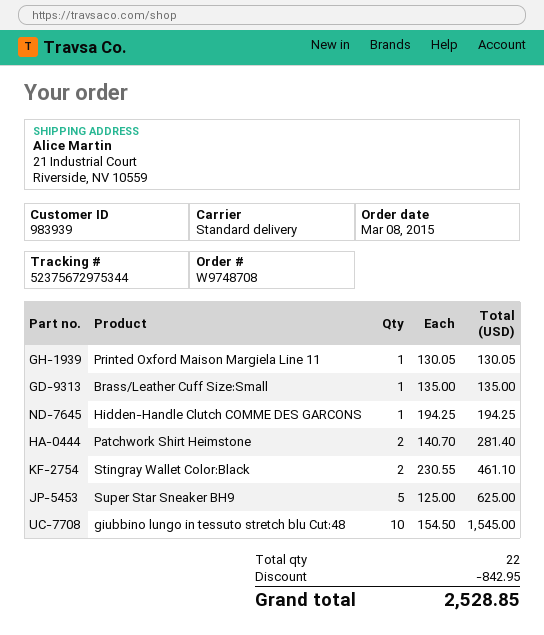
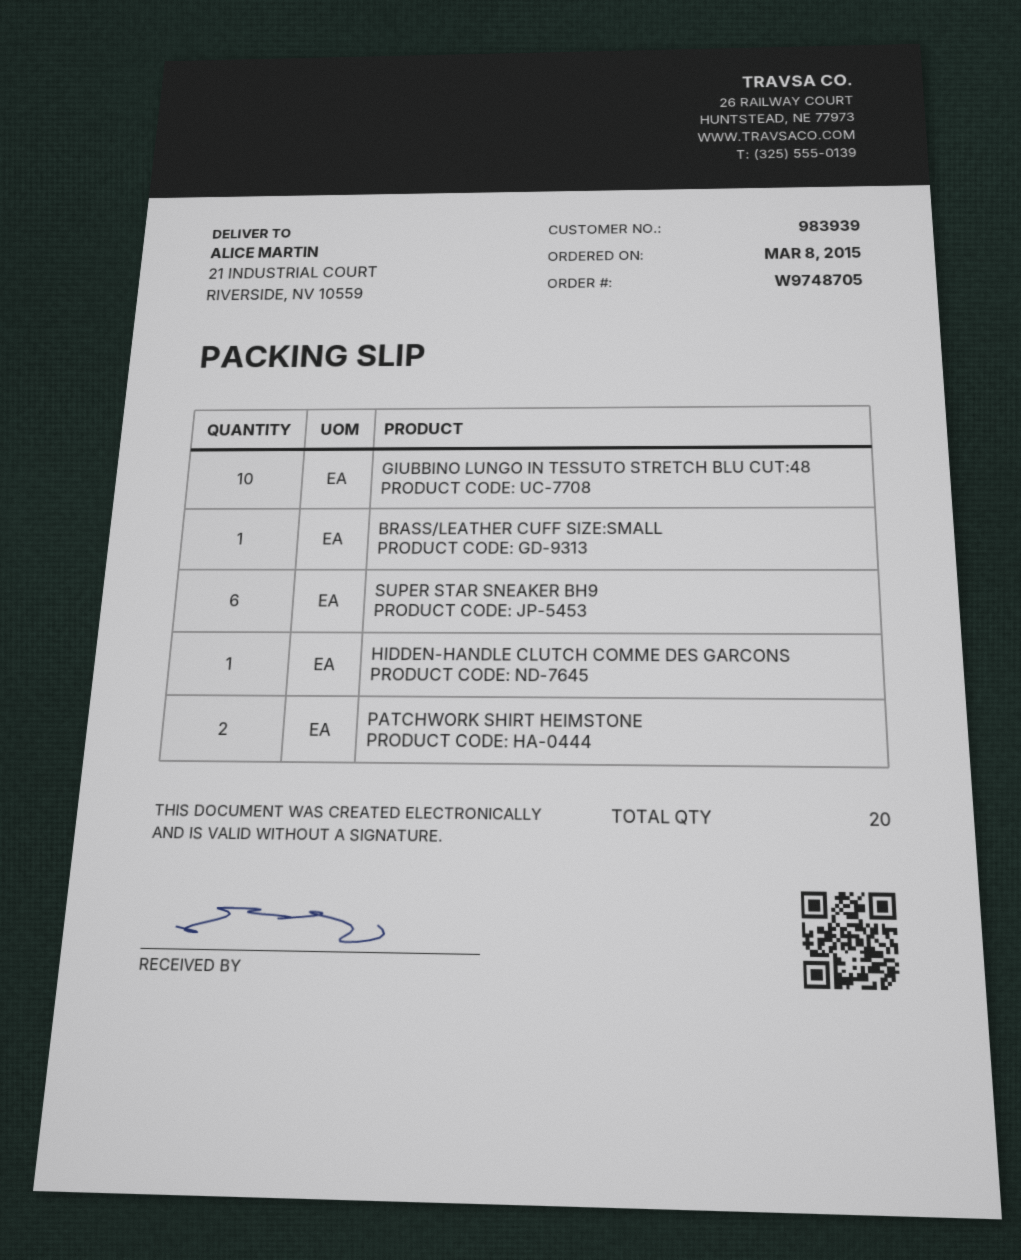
order number: W9748708 -> W9748705
Printed Oxford Maison Margiela Line 11: 1 -> none
Stingray Wallet Color:Black: 2 -> none
Super Star Sneaker BH9: 5 -> 6
total quantity: 22 -> 20

